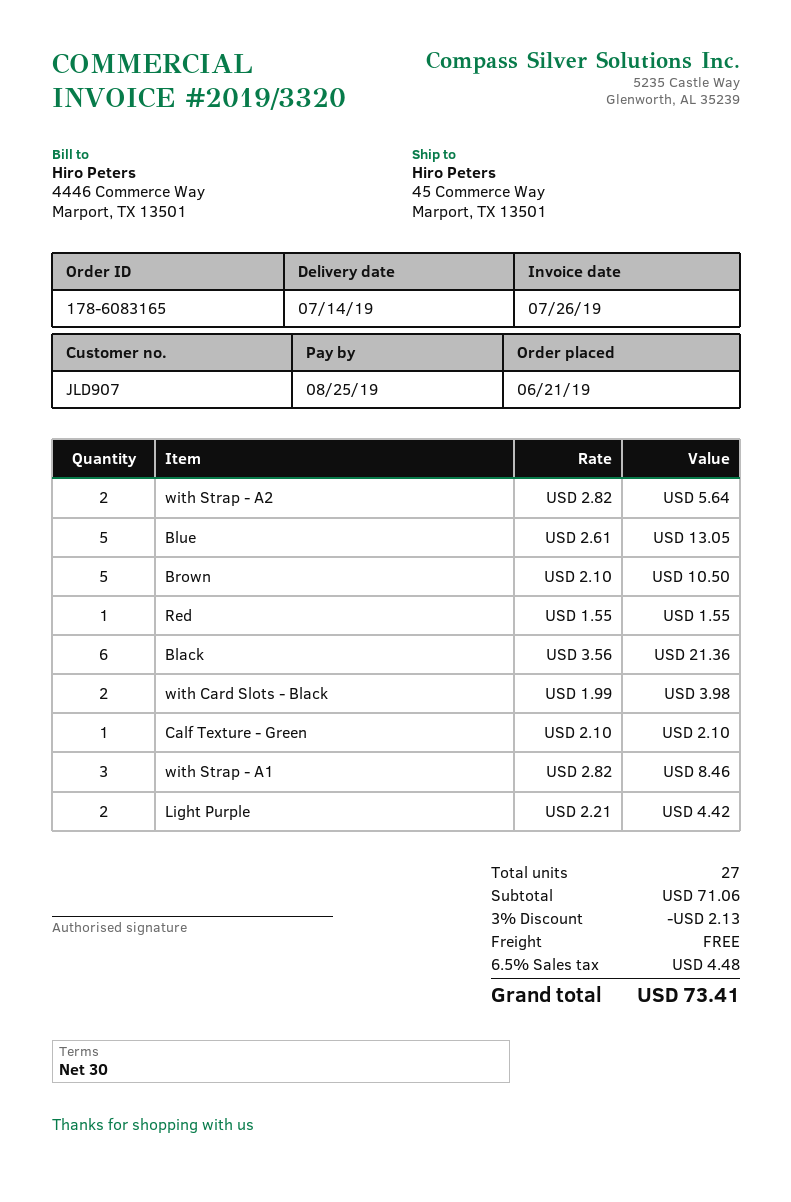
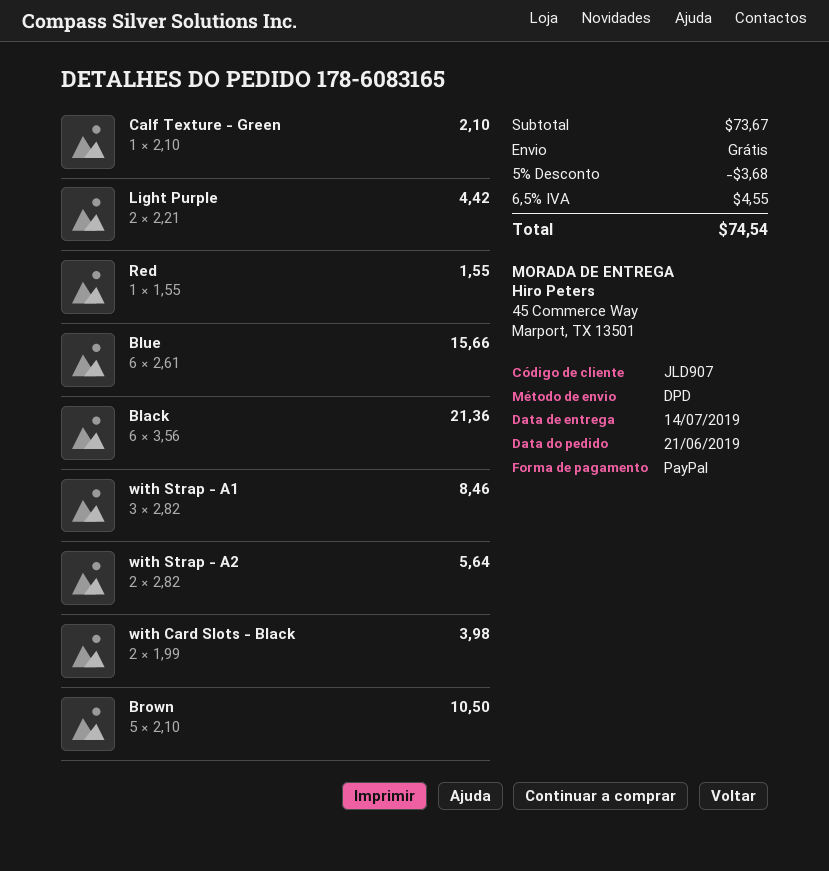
Blue: 5 x 2.61 = 13.05 -> 6 x 2.61 = 15.66
subtotal: 71.06 -> 73.67
discount: 3% = 2.13 -> 5% = 3.68
tax: 6.5% = 4.48 -> 6.5% = 4.55
total: 73.41 -> 74.54

